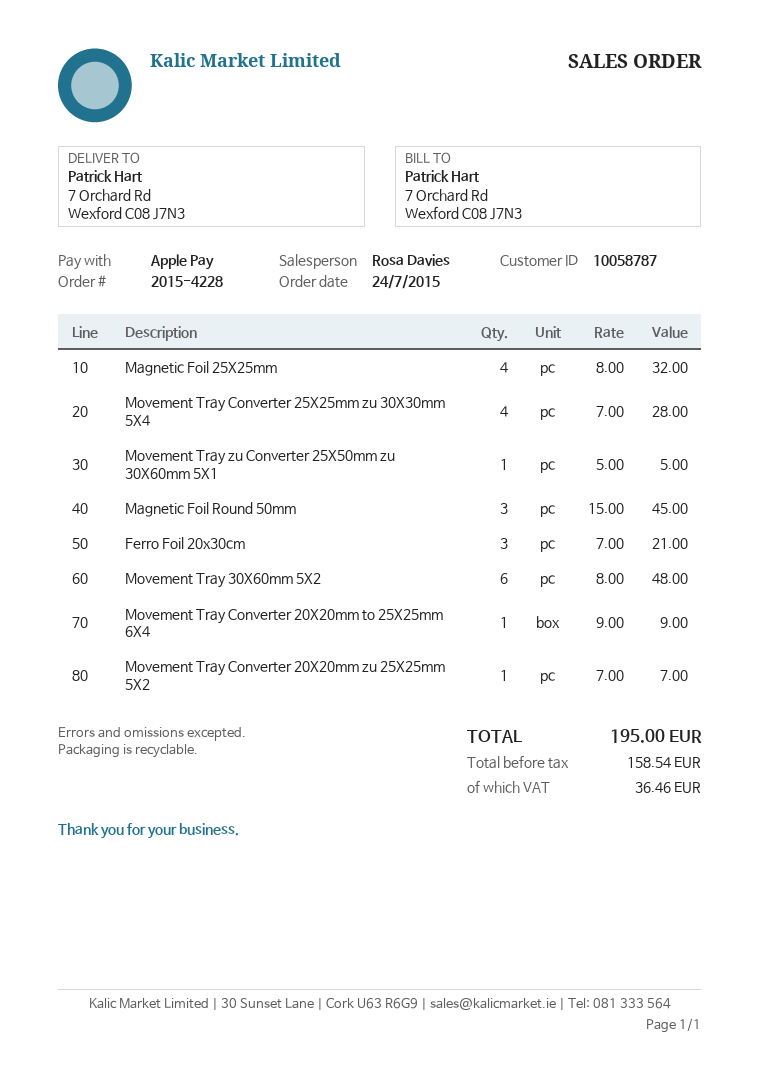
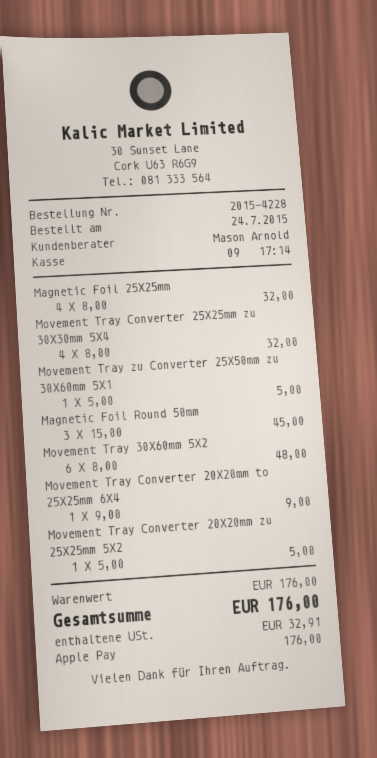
sales rep: Rosa Davies -> Mason Arnold
Movement Tray Converter 25X25mm zu 30X30mm 5X4: 4 x 7.00 = 28.00 -> 4 x 8.00 = 32.00
Ferro Foil 20x30cm: 3 x 7.00 = 21.00 -> none
Movement Tray Converter 20X20mm zu 25X25mm 5X2: 1 x 7.00 = 7.00 -> 1 x 5.00 = 5.00
tax: 36.46 -> 32.91
total: 195.00 -> 176.00

